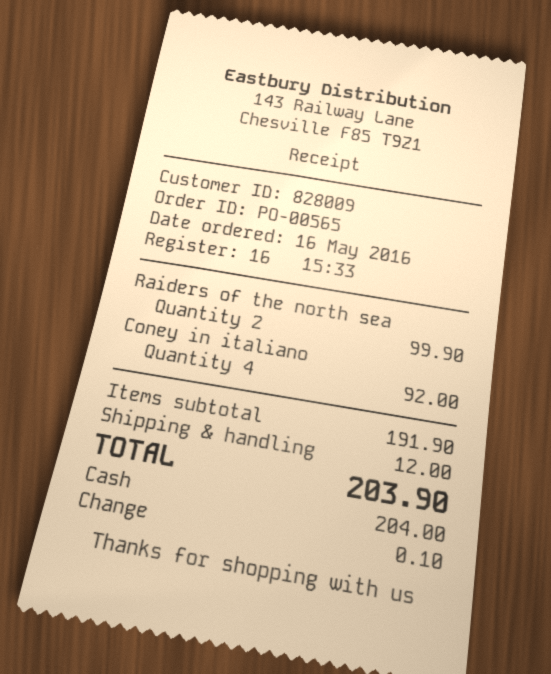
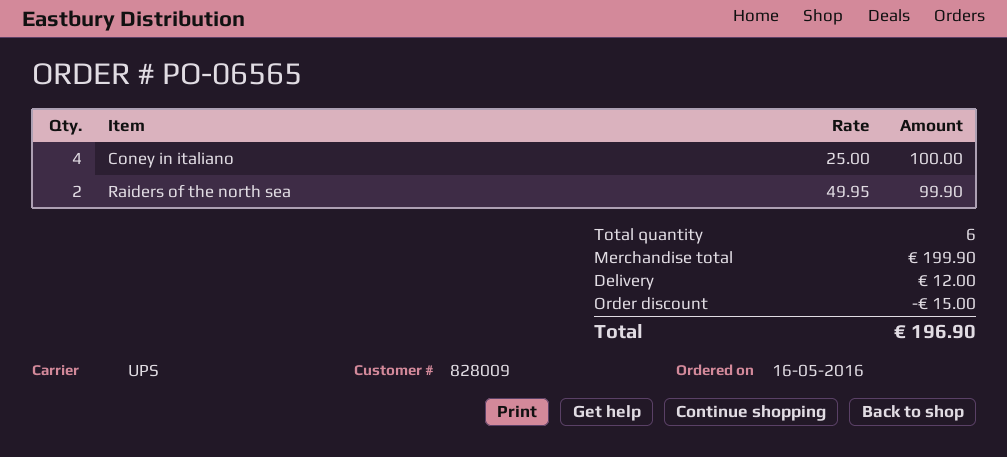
order number: PO-00565 -> PO-06565
Coney in italiano: 4 for 92.00 -> 4 for 100.00
subtotal: 191.90 -> 199.90
discount: none -> 15.00
total: 203.90 -> 196.90

